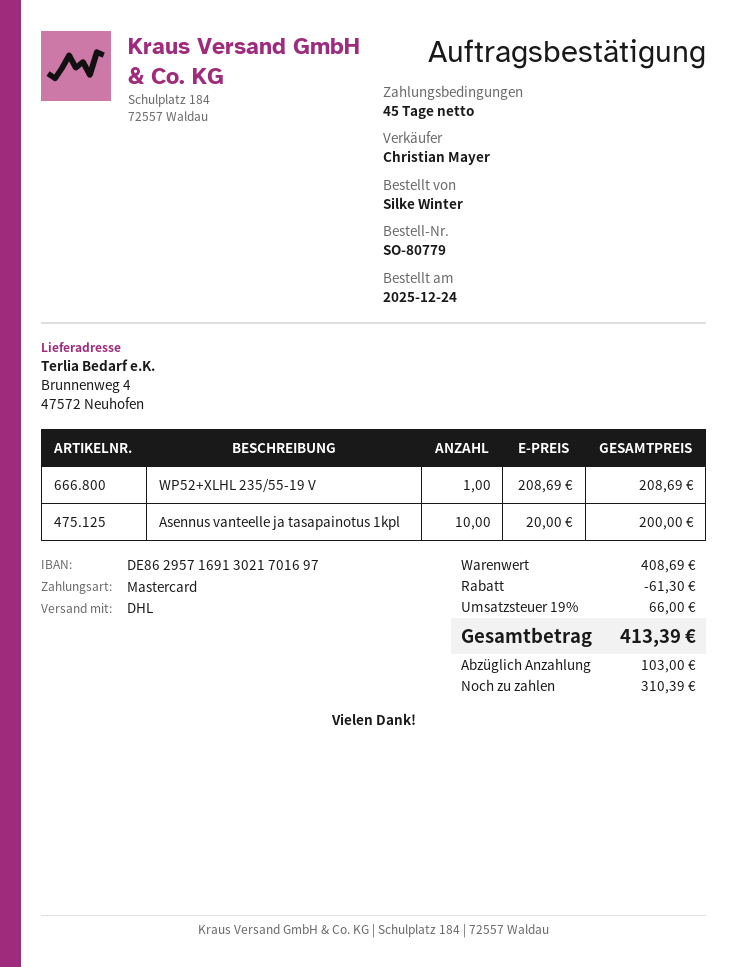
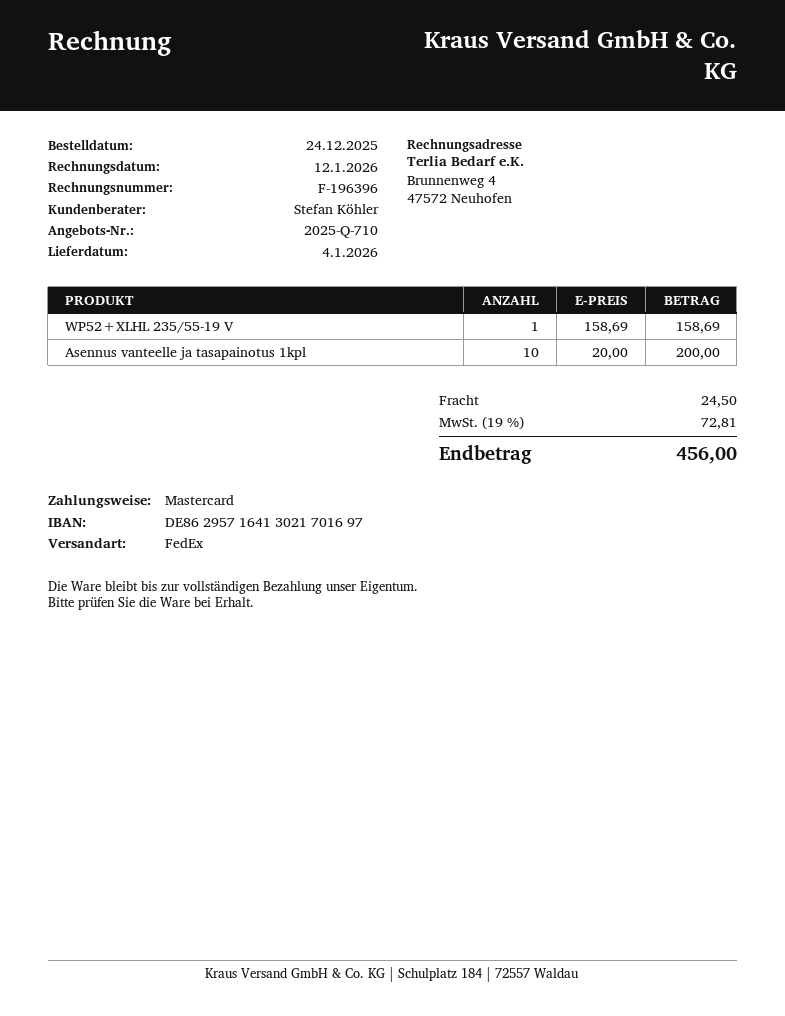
sales rep: Christian Mayer -> Stefan Köhler
bank account: DE86295716913021701697 -> DE86295716413021701697
shipping method: DHL -> FedEx
WP52+XLHL 235/55-19 V: 1 x 208.69 = 208.69 -> 1 x 158.69 = 158.69
discount: 61.30 -> none
shipping: none -> 24.50
tax: 19% = 66.00 -> 19% = 72.81
total: 413.39 -> 456.00

